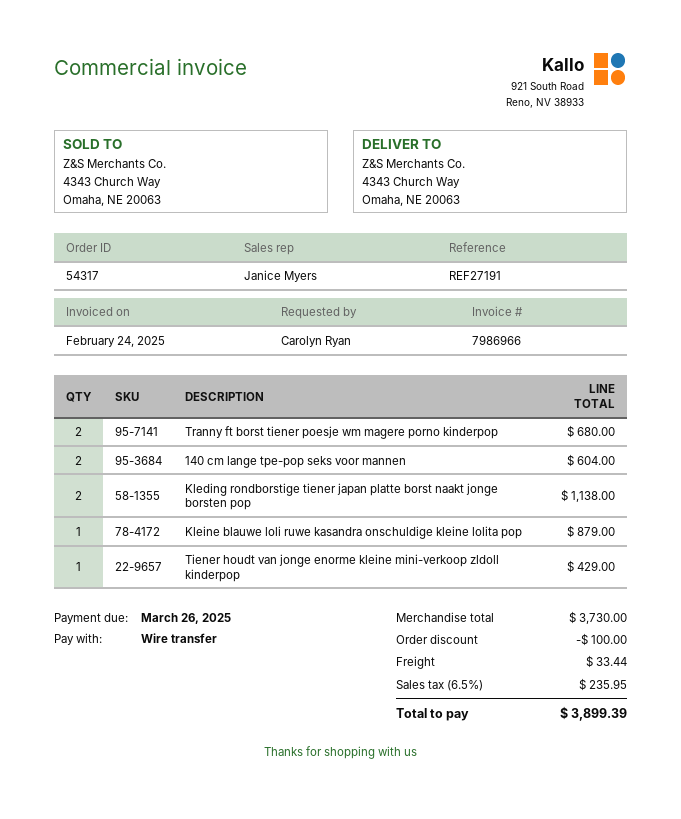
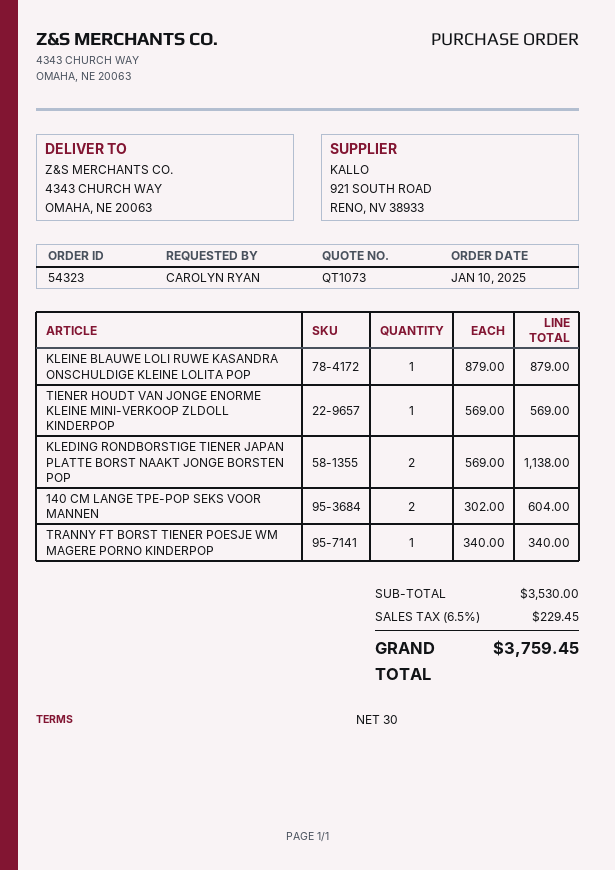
order number: 54317 -> 54323
Tranny ft borst tiener poesje wm magere porno kinderpop: 2 for 680.00 -> 1 for 340.00
Tiener houdt van jonge enorme kleine mini-verkoop zldoll kinderpop: 1 for 429.00 -> 1 for 569.00
subtotal: 3730.00 -> 3530.00
discount: 100.00 -> none
shipping: 33.44 -> none
tax: 6.5% = 235.95 -> 6.5% = 229.45
total: 3899.39 -> 3759.45

